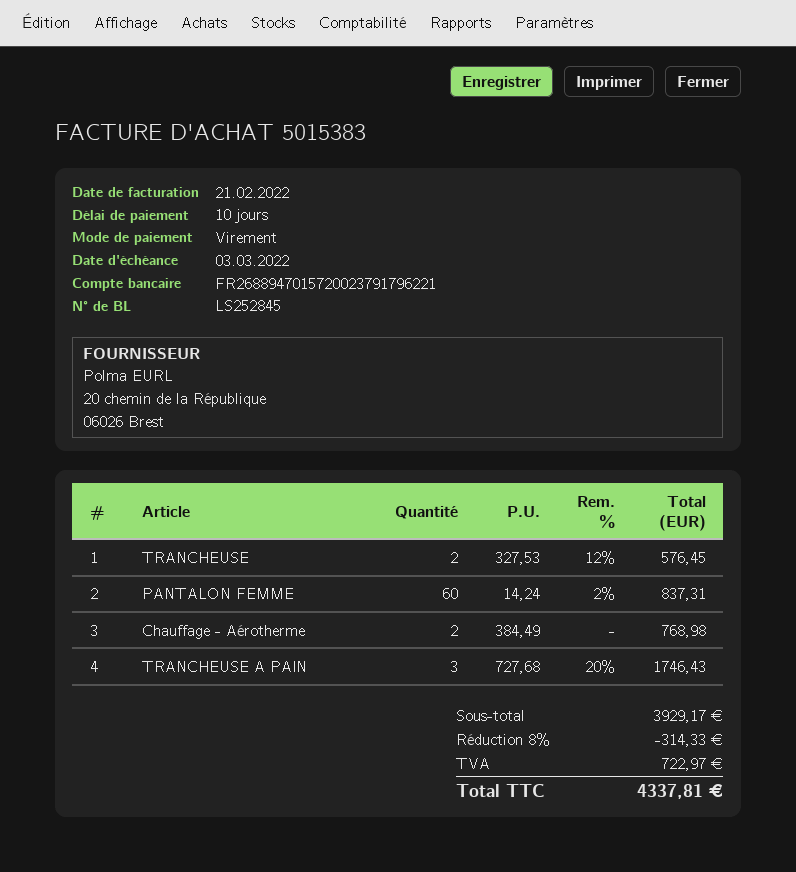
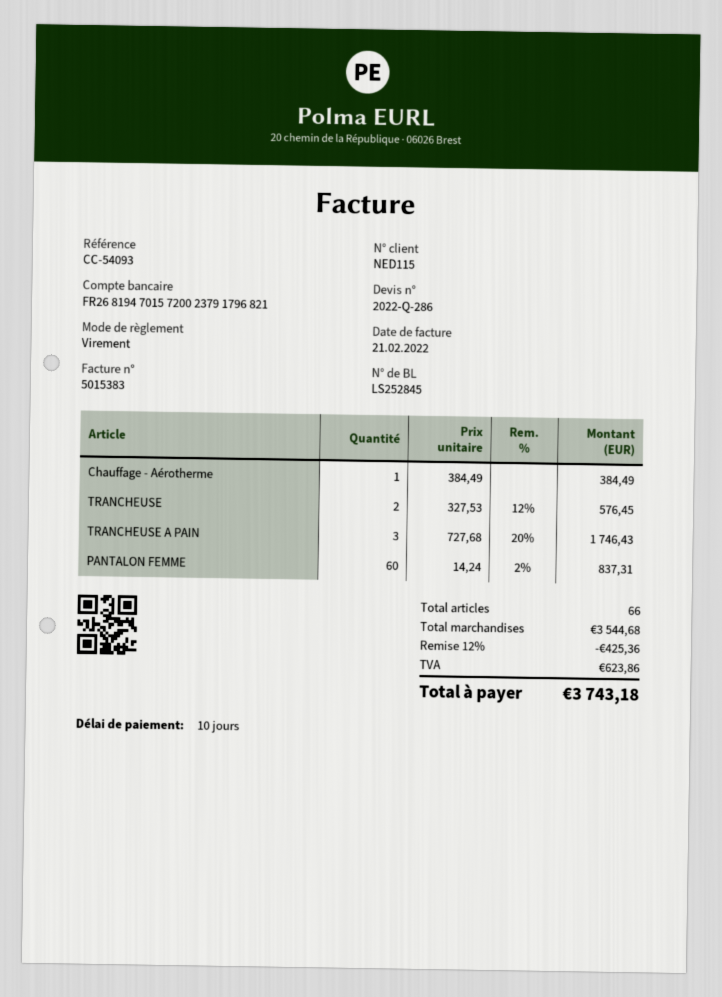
bank account: FR2688947015720023791796221 -> FR2681947015720023791796821
Chauffage - Aérotherme: 2 x 384.49 = 768.98 -> 1 x 384.49 = 384.49
subtotal: 3929.17 -> 3544.68
discount: 8% = 314.33 -> 12% = 425.36
tax: 722.97 -> 623.86
total: 4337.81 -> 3743.18

